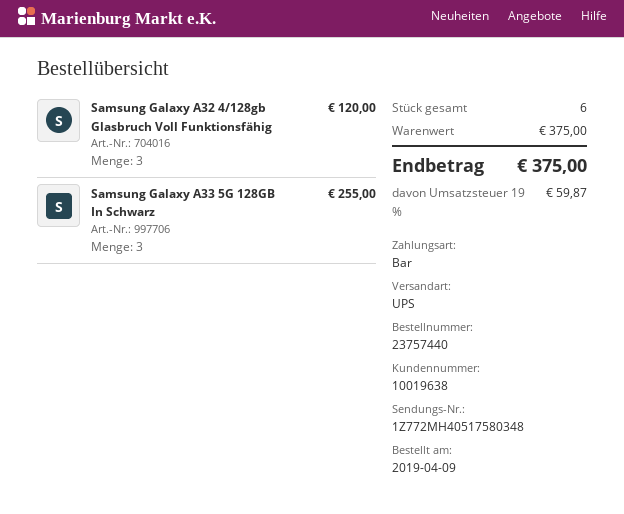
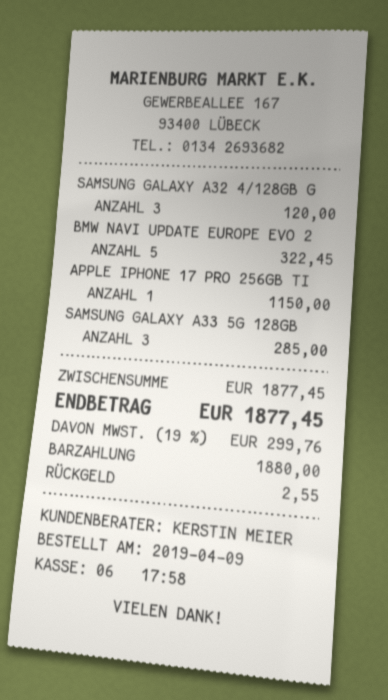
Samsung Galaxy A33 5G 128GB In Schwarz: 3 for 255.00 -> 3 for 285.00
BMW NAVI UPDATE EUROPE EVO 2: none -> 5 for 322.45
APPLE IPHONE 17 PRO 256GB TI: none -> 1 for 1150.00
subtotal: 375.00 -> 1877.45
tax: 19% = 59.87 -> 19% = 299.76
total: 375.00 -> 1877.45

